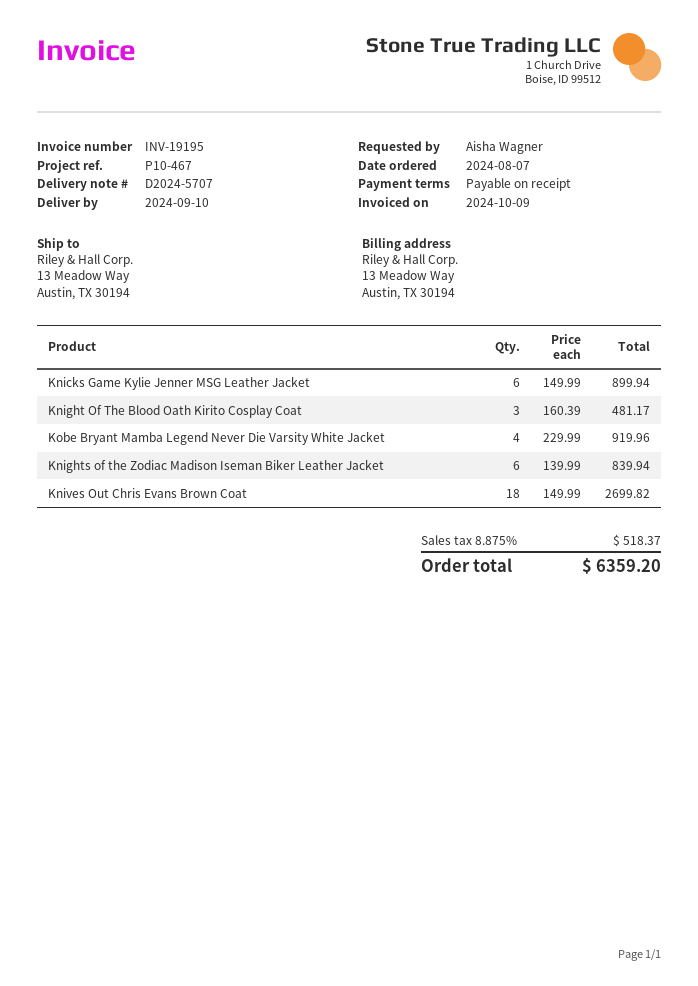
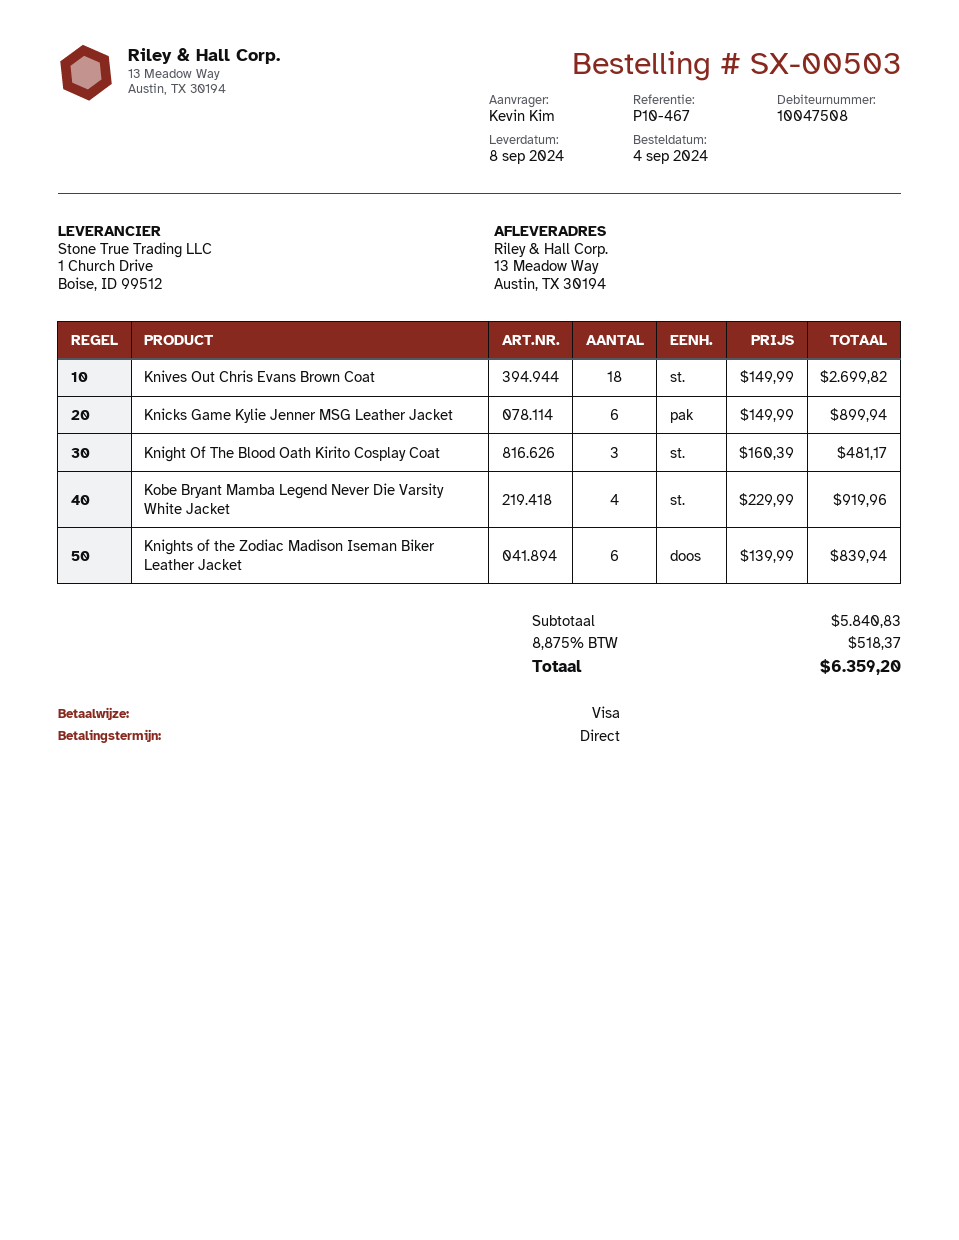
order date: 2024-08-07 -> 2024-09-04
delivery date: 2024-09-10 -> 2024-09-08
ordered by: Aisha Wagner -> Kevin Kim

